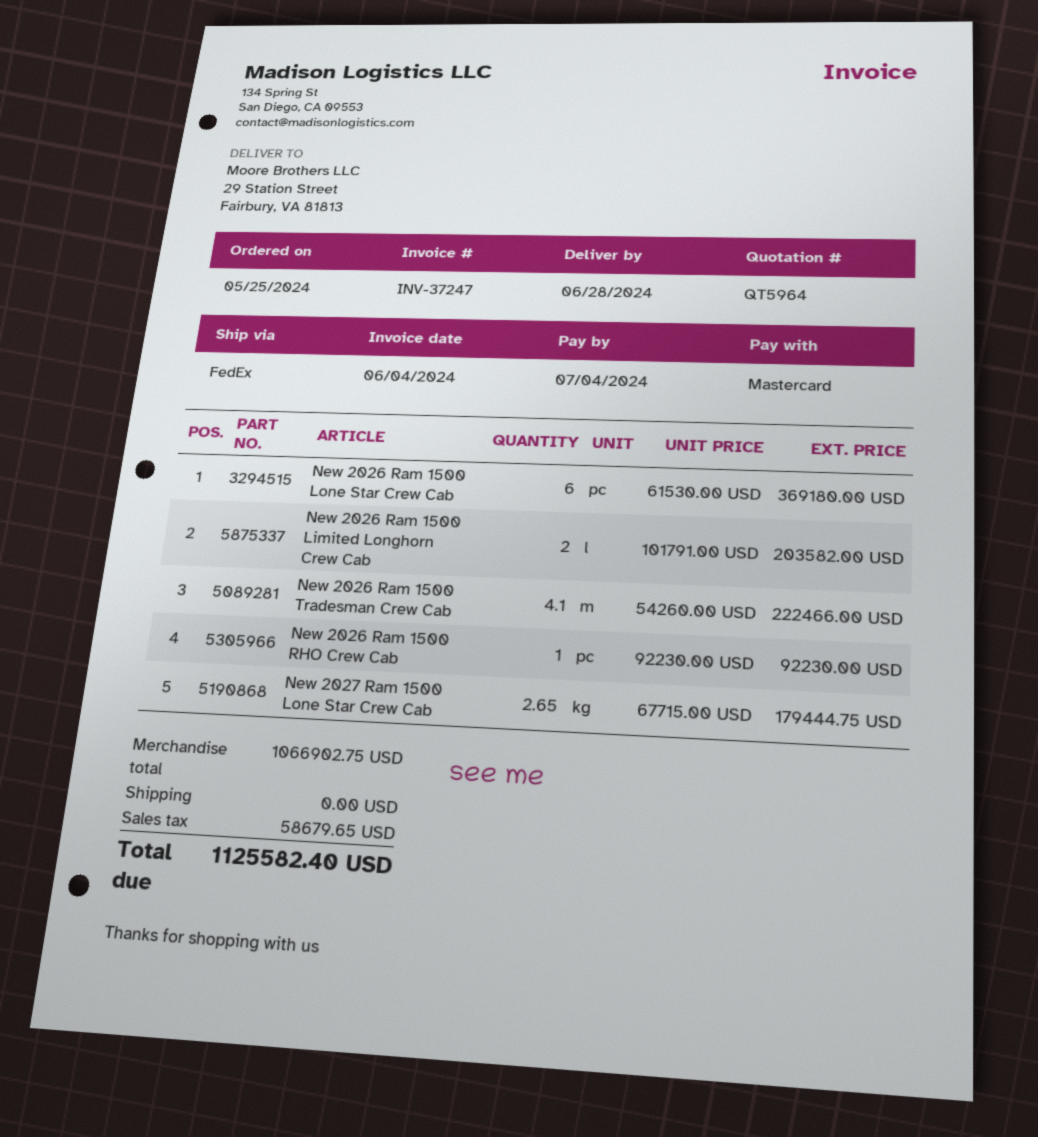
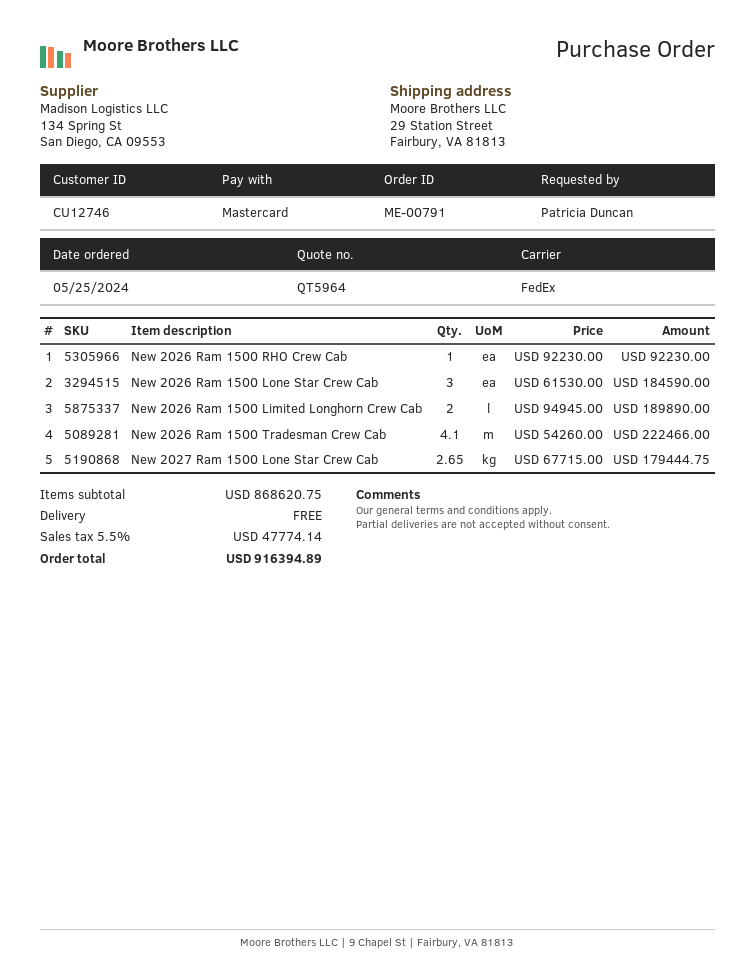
New 2026 Ram 1500 Lone Star Crew Cab: 6 x 61530.00 = 369180.00 -> 3 x 61530.00 = 184590.00
New 2026 Ram 1500 Limited Longhorn Crew Cab: 2 x 101791.00 = 203582.00 -> 2 x 94945.00 = 189890.00
subtotal: 1066902.75 -> 868620.75
tax: 58679.65 -> 47774.14
total: 1125582.40 -> 916394.89

